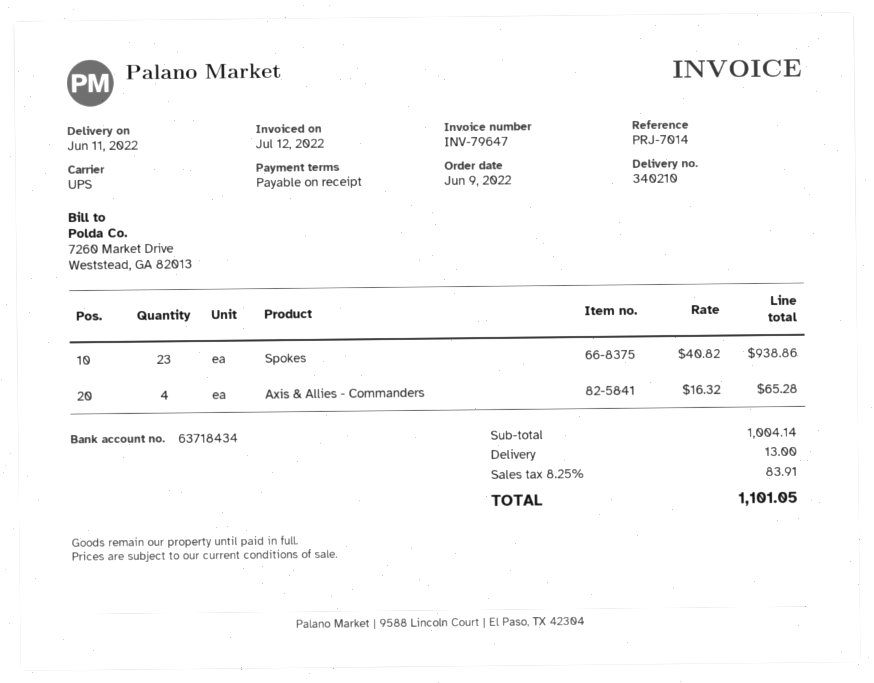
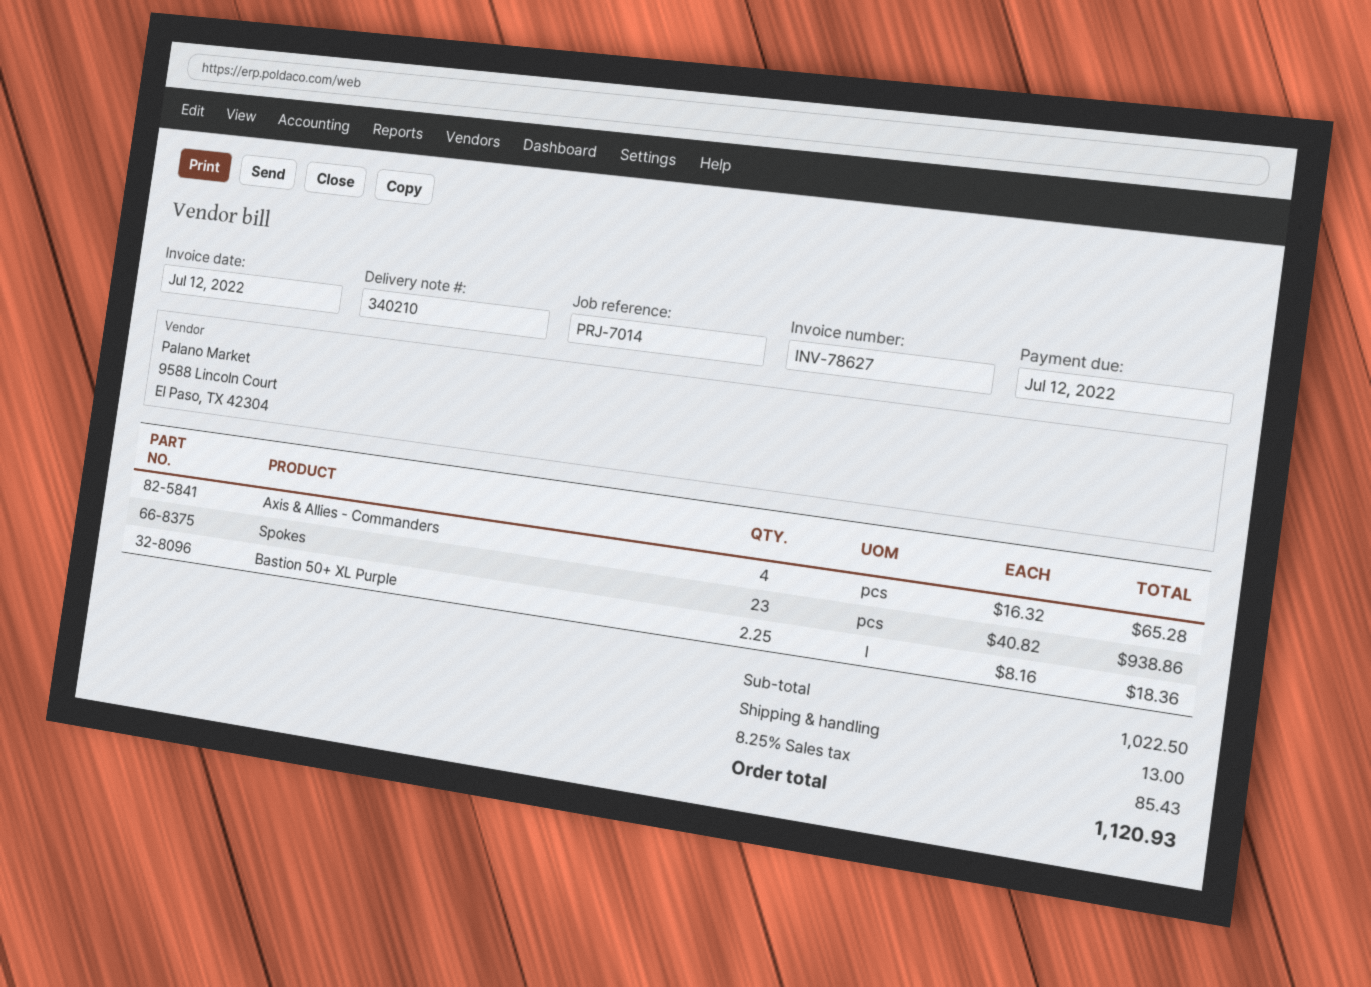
invoice number: INV-79647 -> INV-78627
Bastion 50+ XL Purple: none -> 2.25 x 8.16 = 18.36
subtotal: 1004.14 -> 1022.50
tax: 8.25% = 83.91 -> 8.25% = 85.43
total: 1101.05 -> 1120.93

